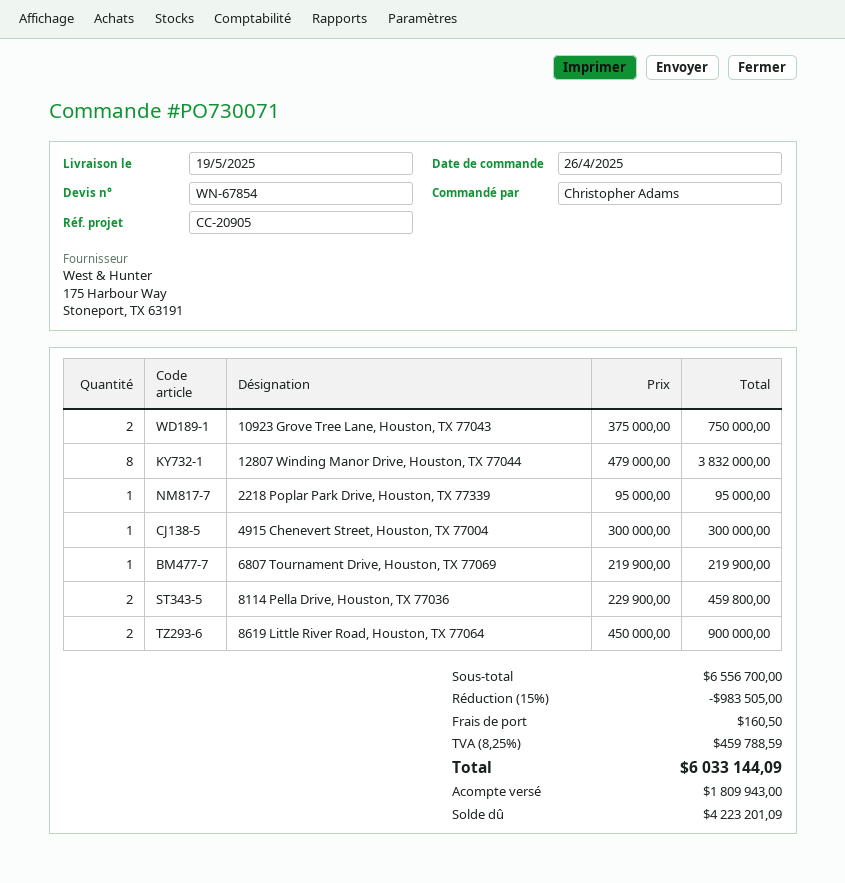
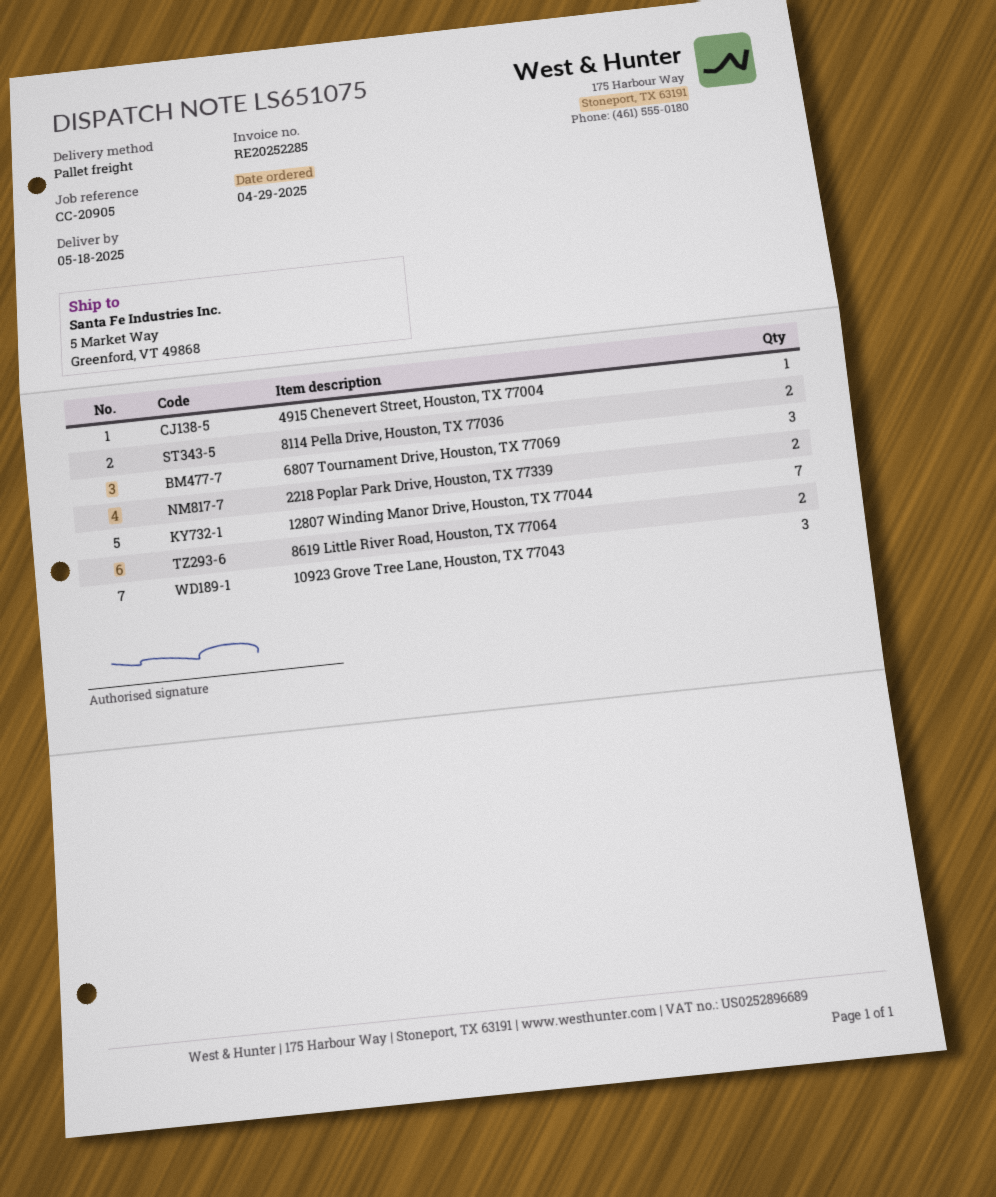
order date: 2025-04-26 -> 2025-04-29
delivery date: 2025-05-19 -> 2025-05-18
10923 Grove Tree Lane, Houston, TX 77043: 2 -> 3
12807 Winding Manor Drive, Houston, TX 77044: 8 -> 7
2218 Poplar Park Drive, Houston, TX 77339: 1 -> 2
6807 Tournament Drive, Houston, TX 77069: 1 -> 3

